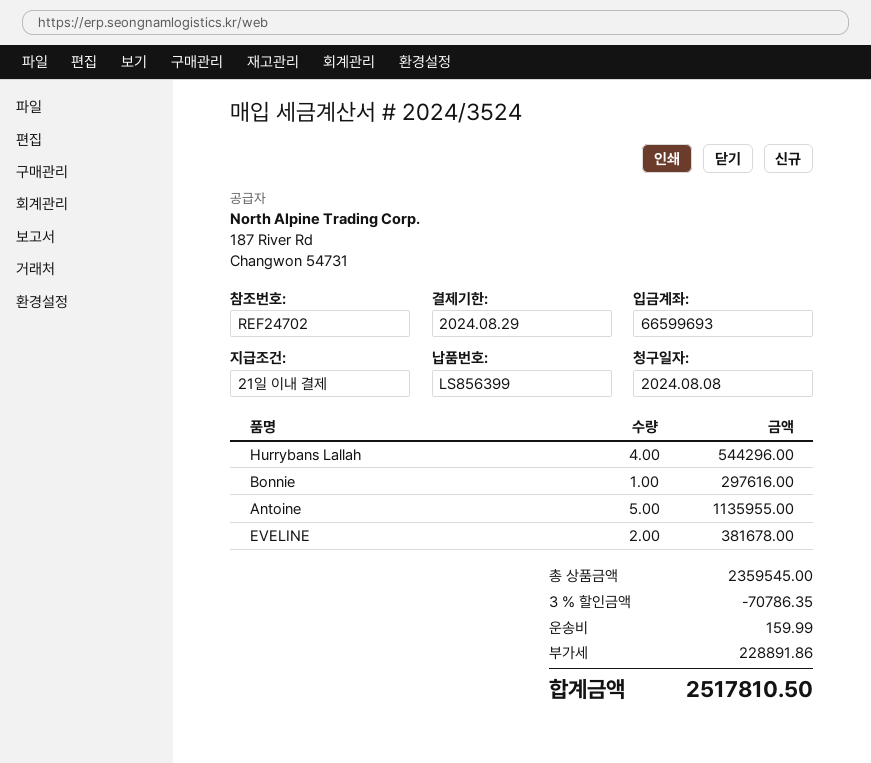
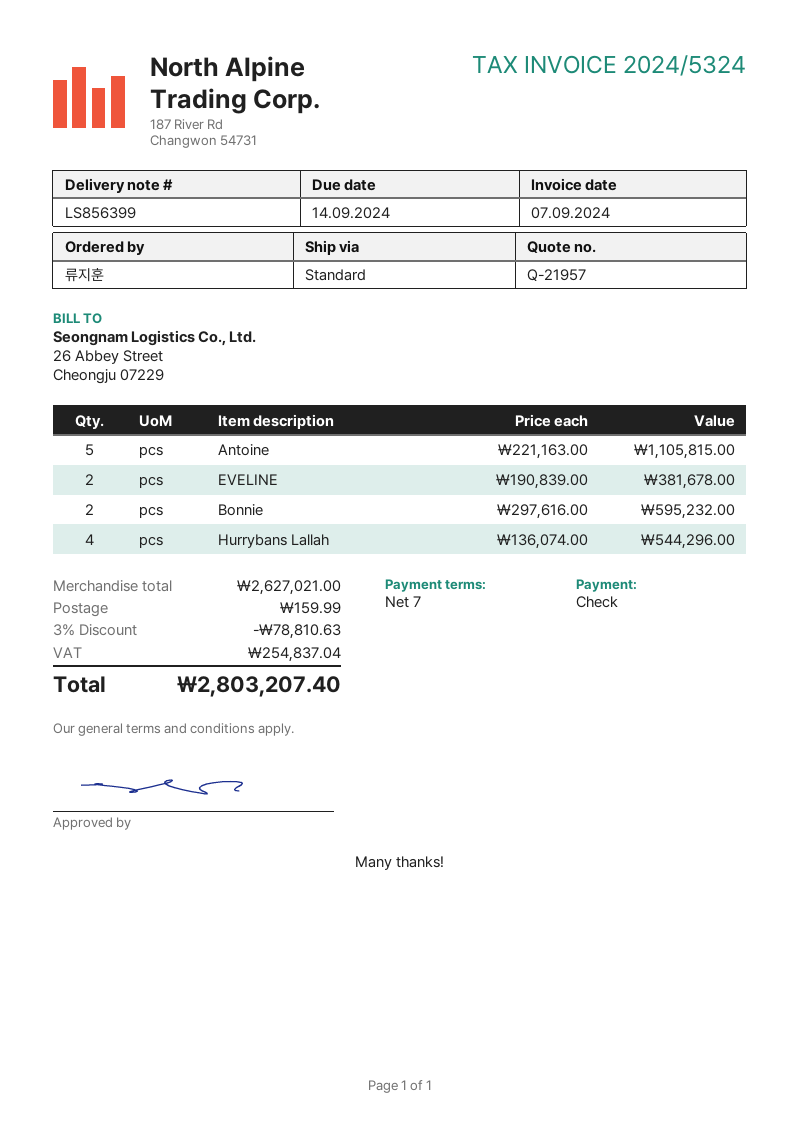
invoice number: 2024/3524 -> 2024/5324
invoice date: 2024-08-08 -> 2024-09-07
payment terms: 21 days -> 7 days
due date: 2024-08-29 -> 2024-09-14
Bonnie: 1 for 297616.00 -> 2 for 595232.00
Antoine: 5 for 1135955.00 -> 5 for 1105815.00
subtotal: 2359545.00 -> 2627021.00
discount: 3% = 70786.35 -> 3% = 78810.63
tax: 228891.86 -> 254837.04
total: 2517810.50 -> 2803207.40

